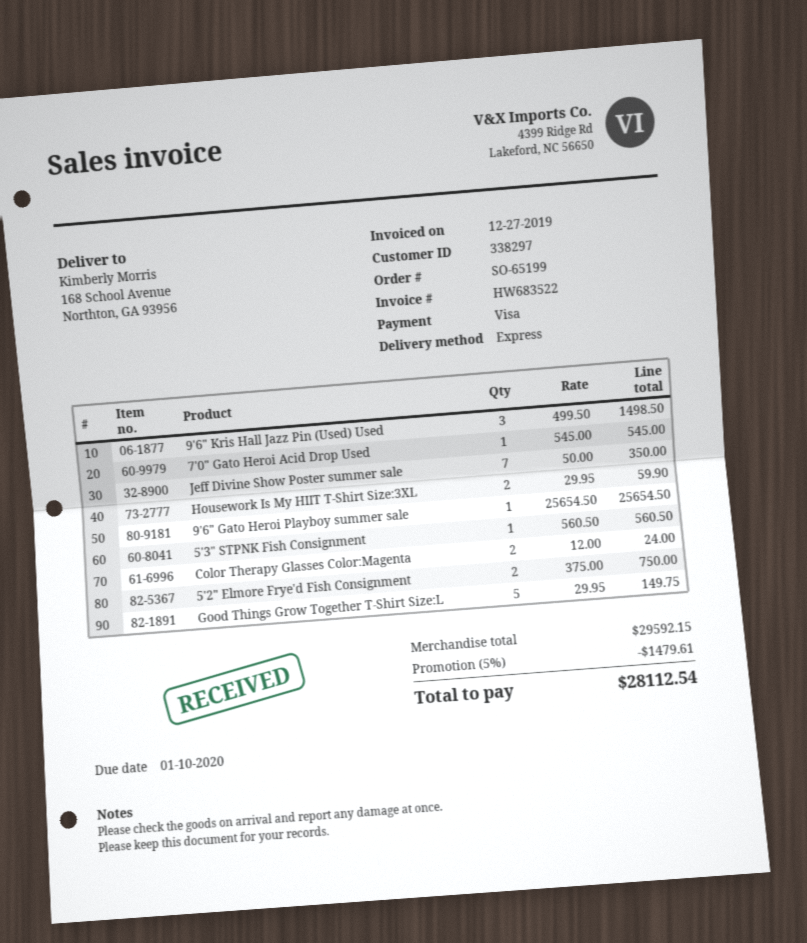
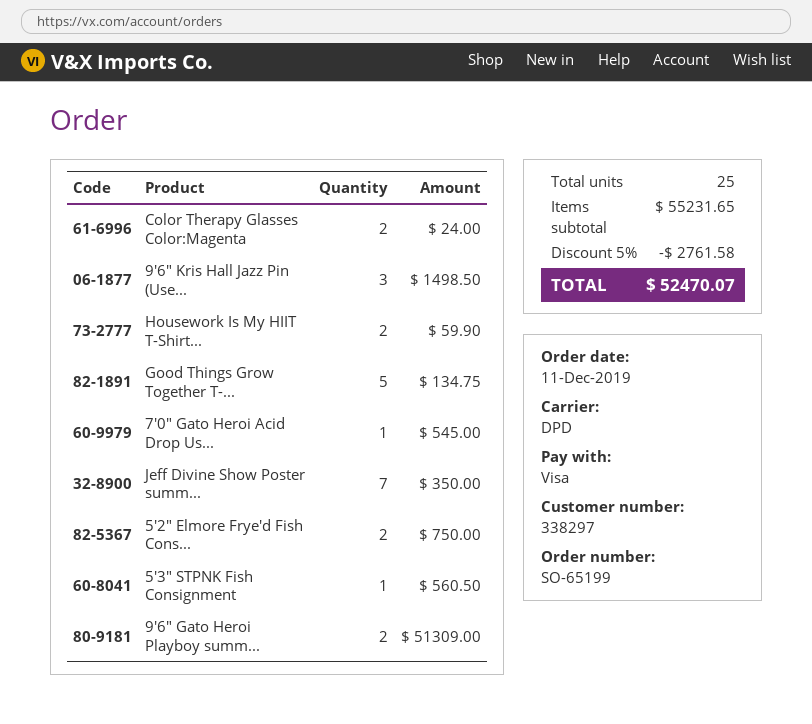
shipping method: express -> DPD
9'6" Gato Heroi Playboy summer sale: 1 for 25654.50 -> 2 for 51309.00
Good Things Grow Together T-Shirt Size:L: 5 for 149.75 -> 5 for 134.75
subtotal: 29592.15 -> 55231.65
discount: 5% = 1479.61 -> 5% = 2761.58
total: 28112.54 -> 52470.07

